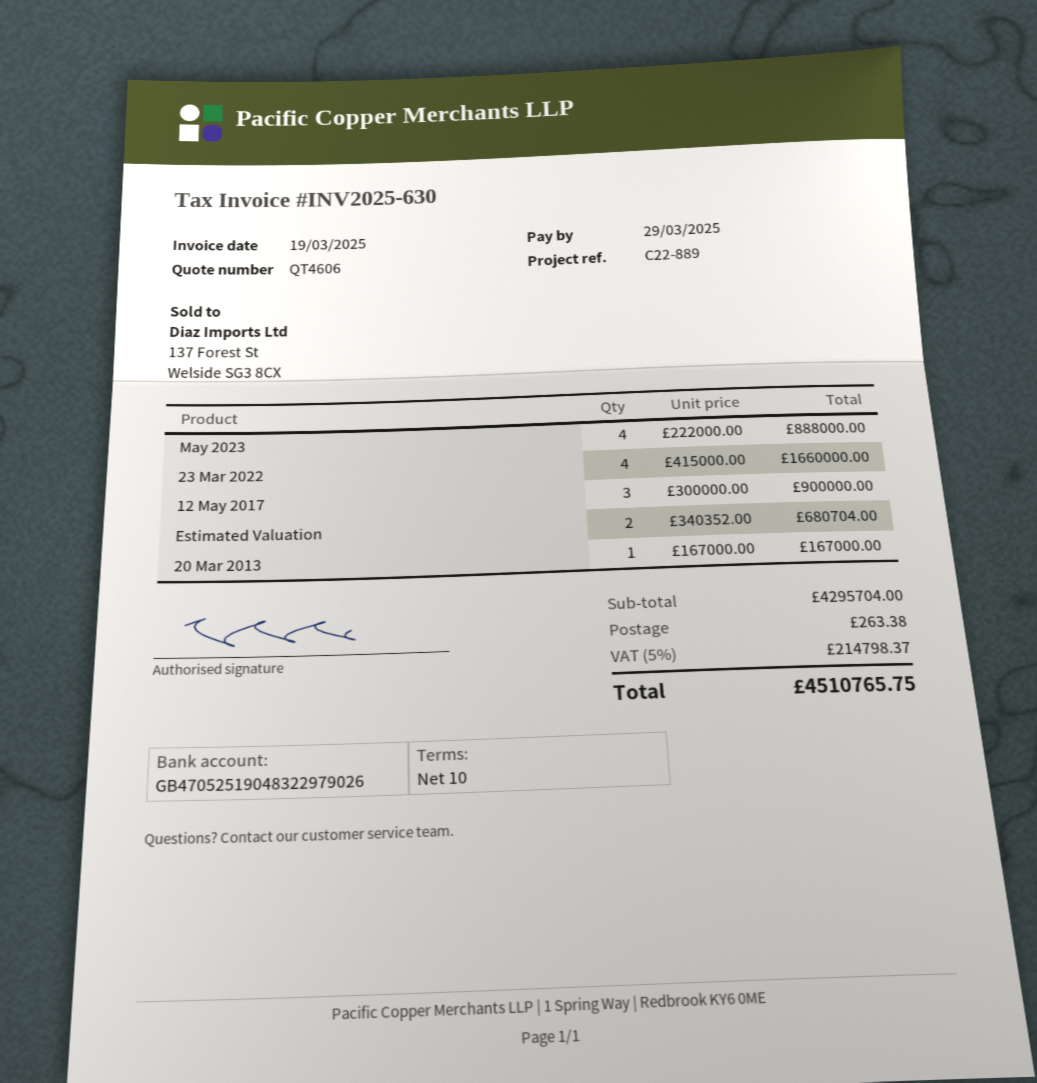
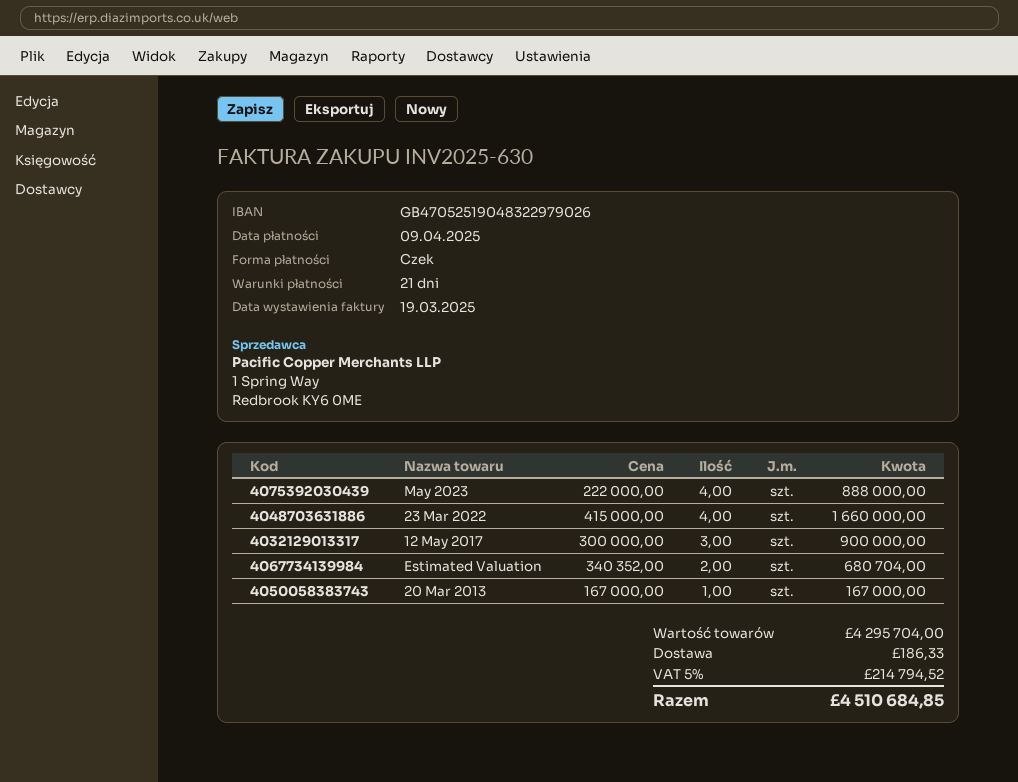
payment terms: 10 days -> 21 days
due date: 2025-03-29 -> 2025-04-09
shipping: 263.38 -> 186.33
tax: 5% = 214798.37 -> 5% = 214794.52
total: 4510765.75 -> 4510684.85

